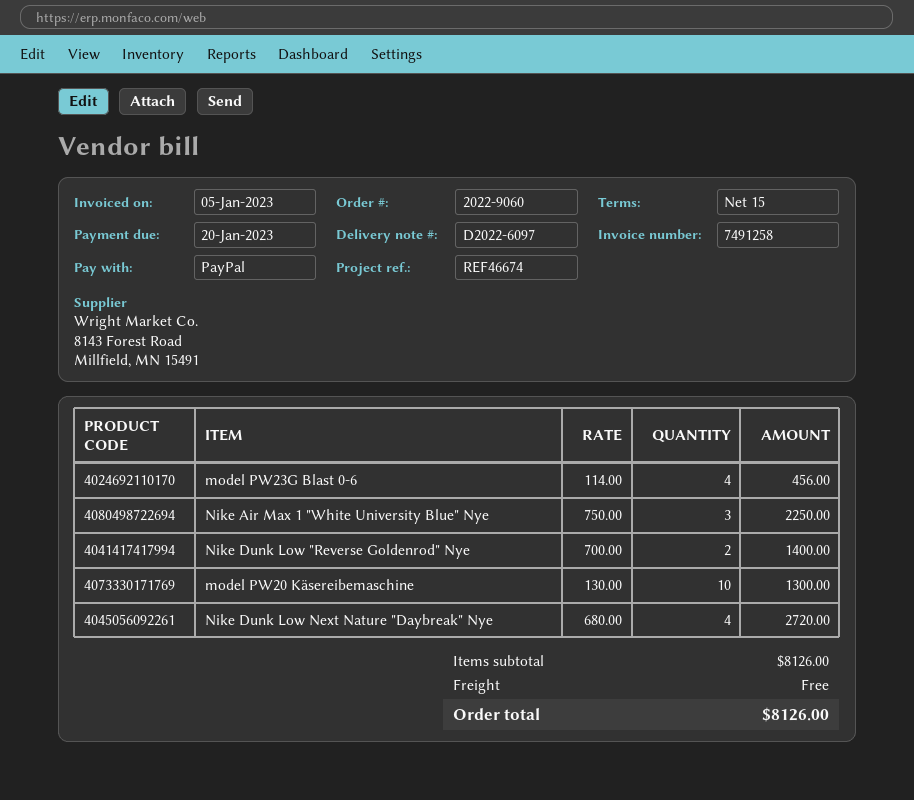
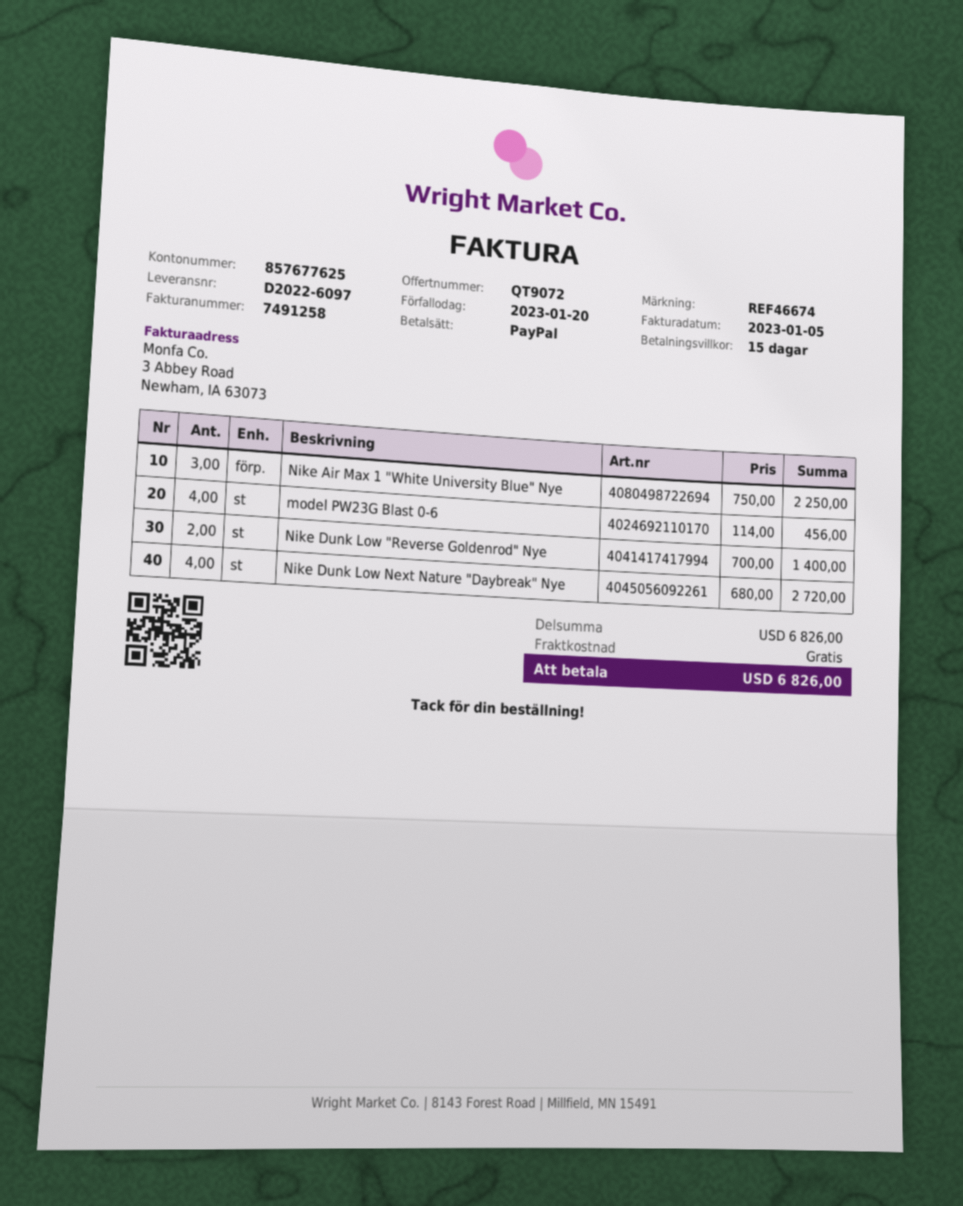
model PW20 Käsereibemaschine: 10 x 130.00 = 1300.00 -> none
subtotal: 8126.00 -> 6826.00
total: 8126.00 -> 6826.00

